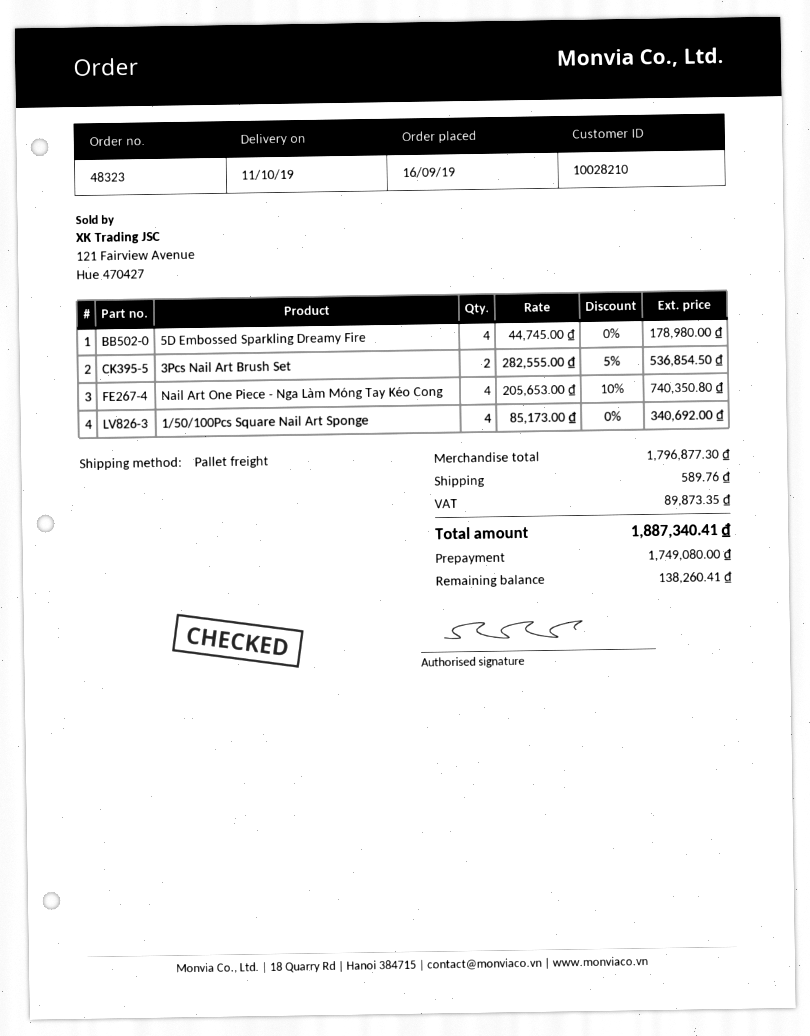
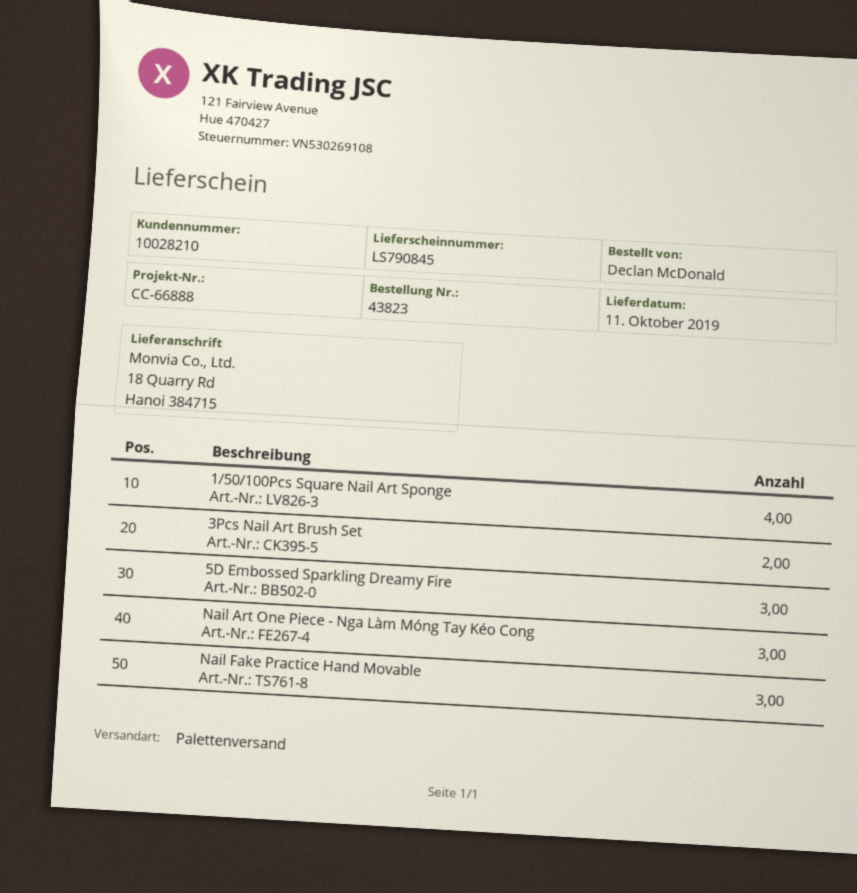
order number: 48323 -> 43823
5D Embossed Sparkling Dreamy Fire: 4 -> 3
Nail Art One Piece - Nga Làm Móng Tay Kéo Cong: 4 -> 3
Nail Fake Practice Hand Movable: none -> 3

